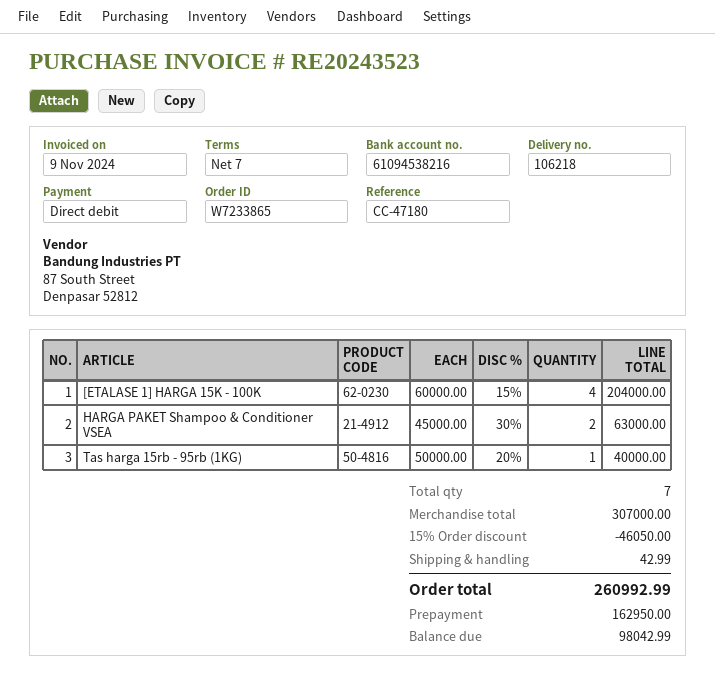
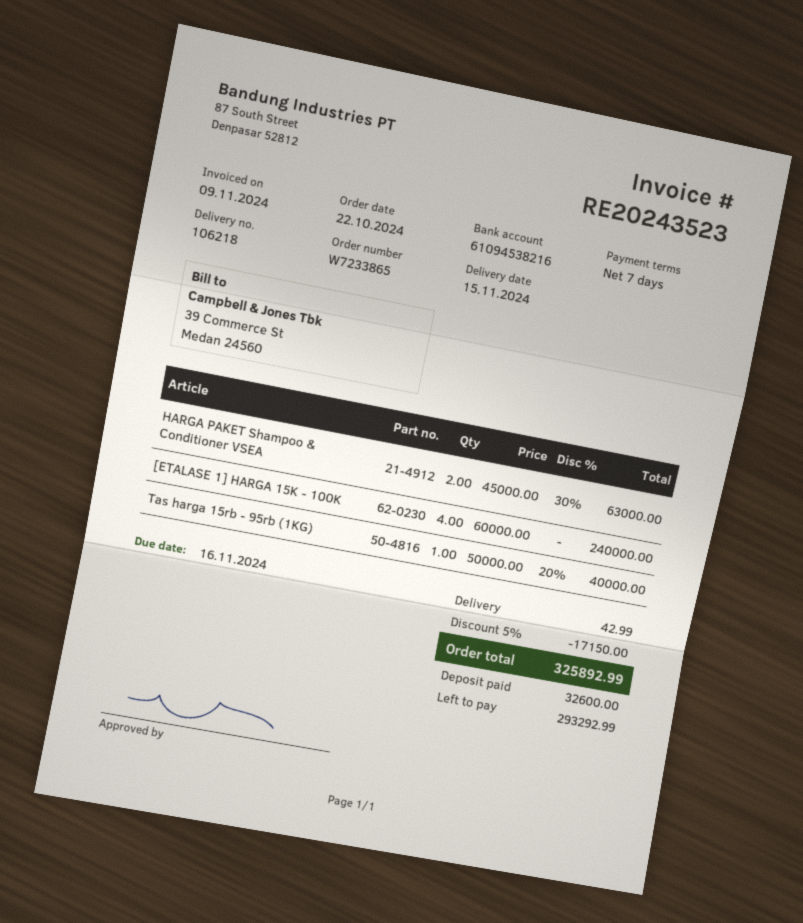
[ETALASE 1] HARGA 15K - 100K: 4 x 60000.00 - 15% = 204000.00 -> 4 x 60000.00 = 240000.00
discount: 15% = 46050.00 -> 5% = 17150.00
total: 260992.99 -> 325892.99
deposit: 162950.00 -> 32600.00
balance: 98042.99 -> 293292.99

